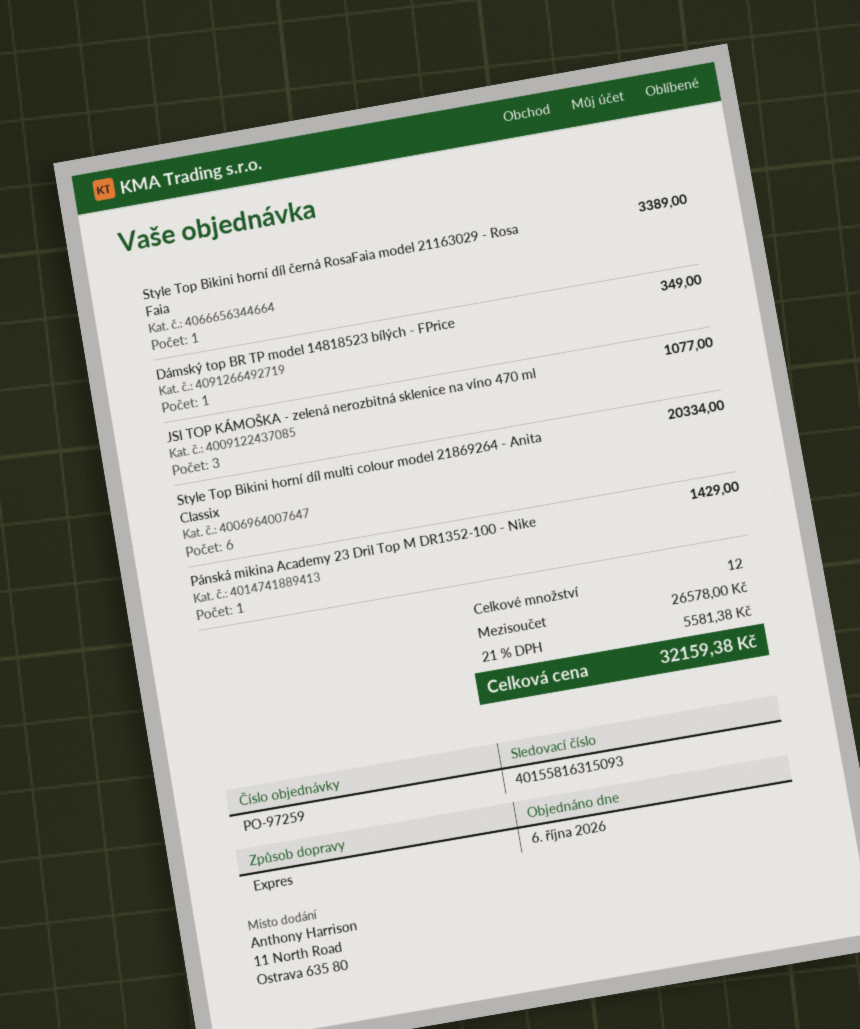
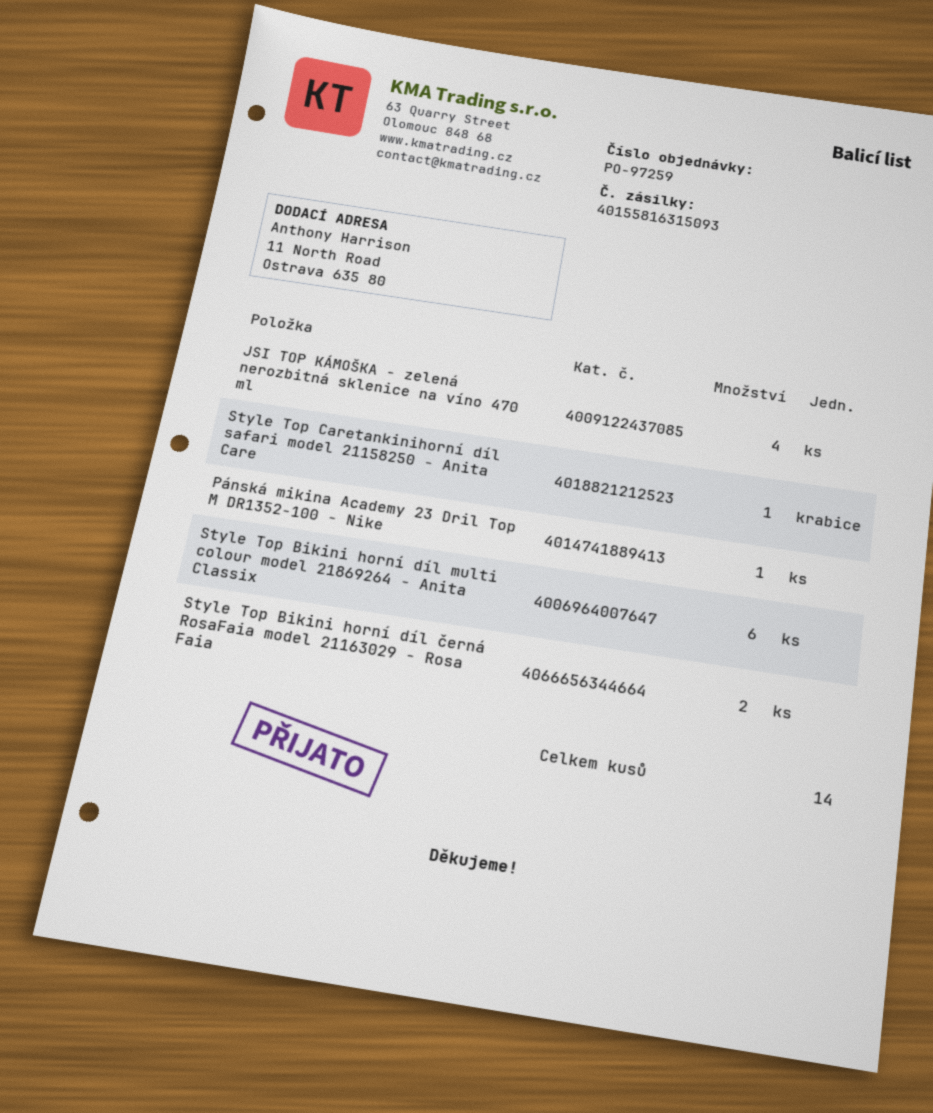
Style Top Bikini horní díl černá RosaFaia model 21163029 - Rosa Faia: 1 -> 2
Dámský top BR TP model 14818523 bílých - FPrice: 1 -> none
JSI TOP KÁMOŠKA - zelená nerozbitná sklenice na víno 470 ml: 3 -> 4
Style Top Caretankinihorní díl safari model 21158250 - Anita Care: none -> 1
total quantity: 12 -> 14

